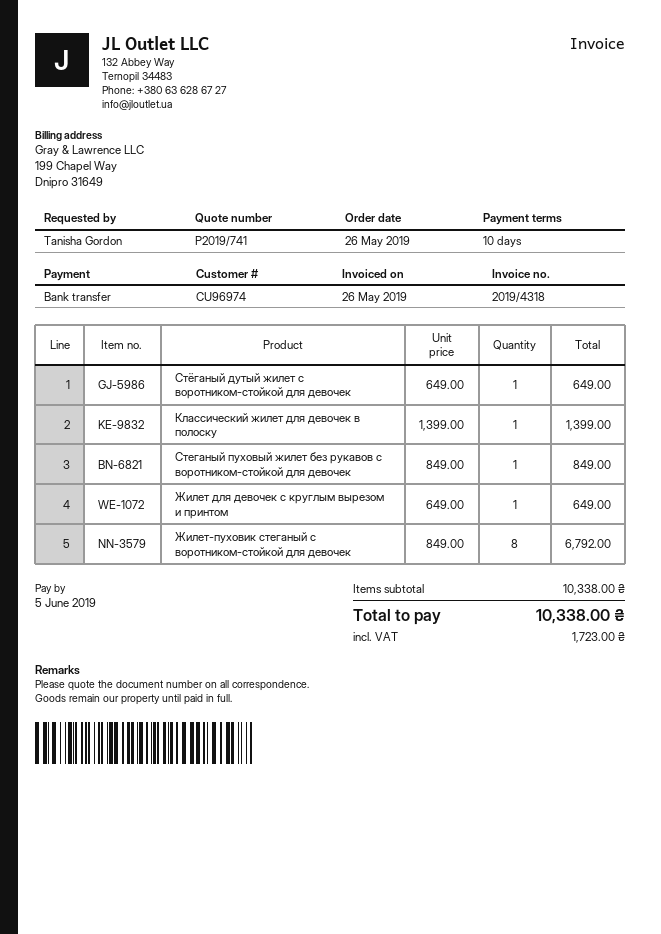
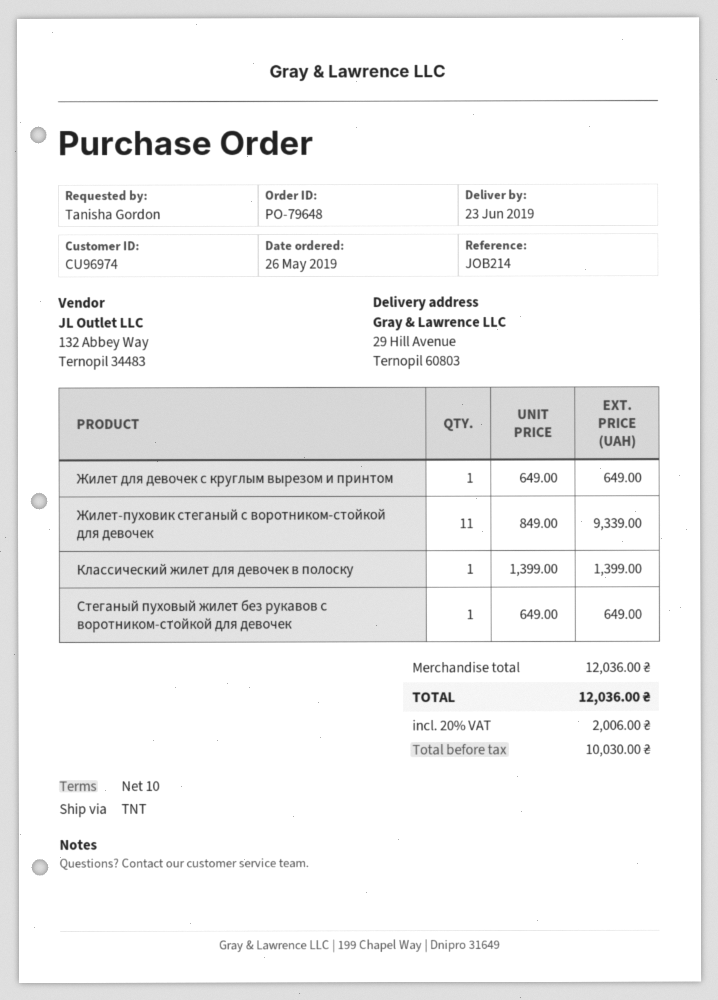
Стёганый дутый жилет с воротником-стойкой для девочек: 1 x 649.00 = 649.00 -> none
Стеганый пуховый жилет без рукавов с воротником-стойкой для девочек: 1 x 849.00 = 849.00 -> 1 x 649.00 = 649.00
Жилет-пуховик стеганый с воротником-стойкой для девочек: 8 x 849.00 = 6792.00 -> 11 x 849.00 = 9339.00
subtotal: 10338.00 -> 12036.00
tax: 1723.00 -> 2006.00
total: 10338.00 -> 12036.00

